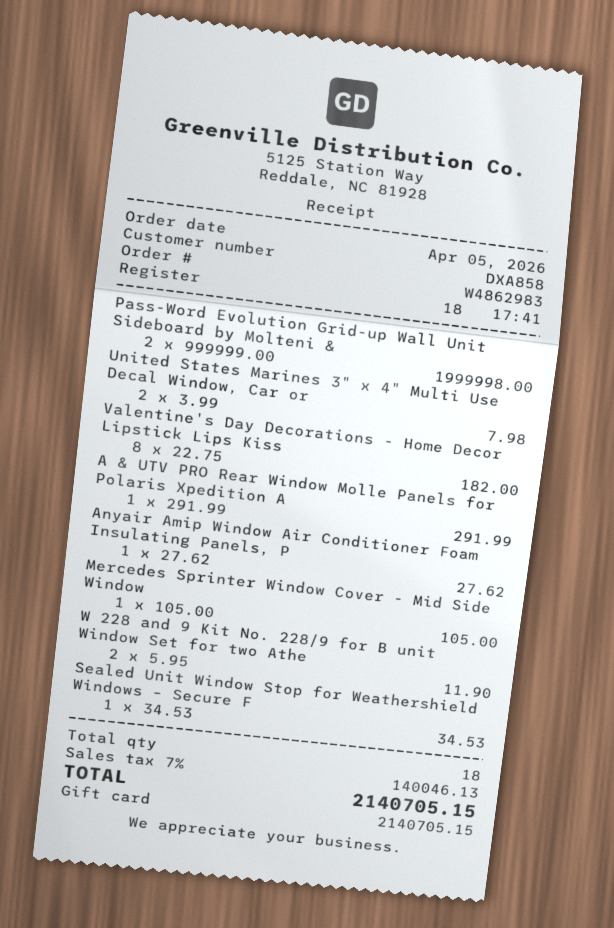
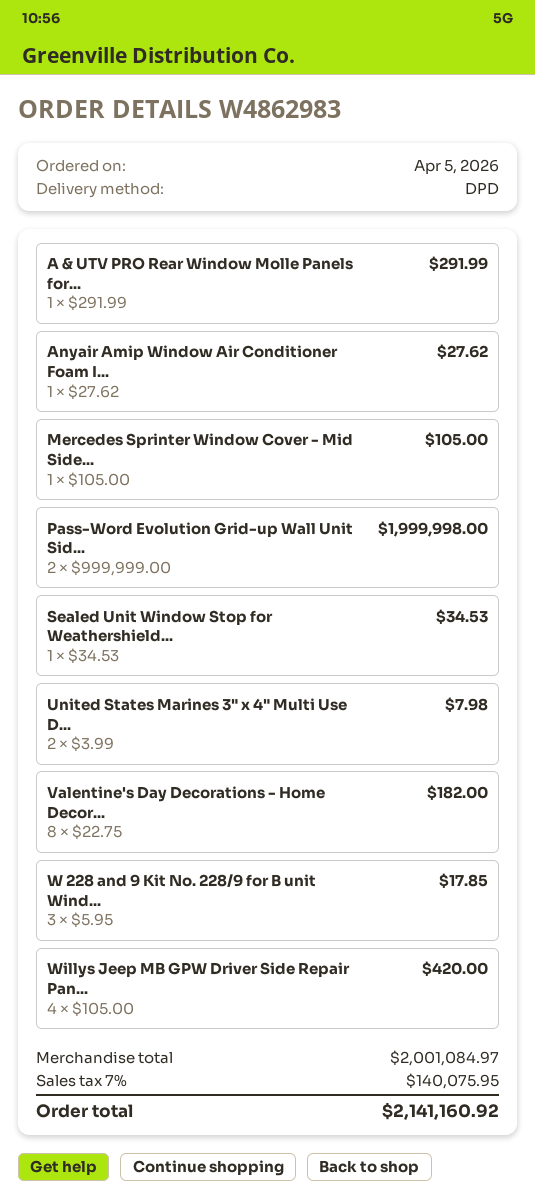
W 228 and 9 Kit No. 228/9 for B unit Window Set for two Athe: 2 x 5.95 = 11.90 -> 3 x 5.95 = 17.85
Willys Jeep MB GPW Driver Side Repair Pan...: none -> 4 x 105.00 = 420.00
tax: 7% = 140046.13 -> 7% = 140075.95
total: 2140705.15 -> 2141160.92

